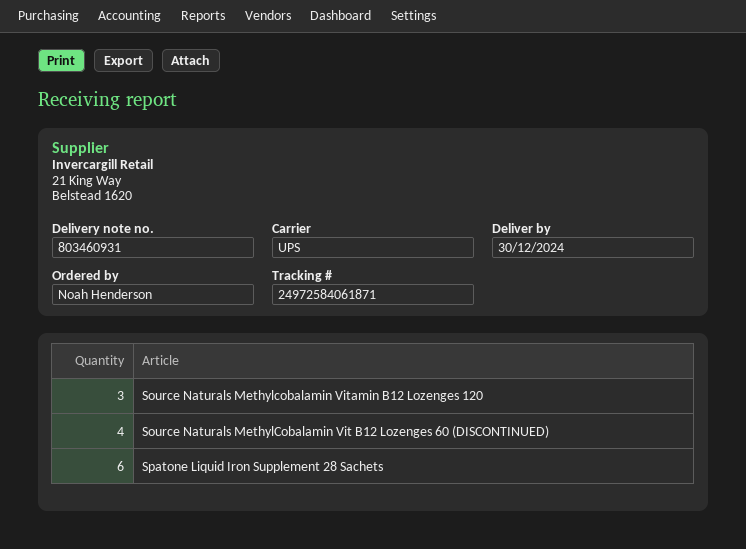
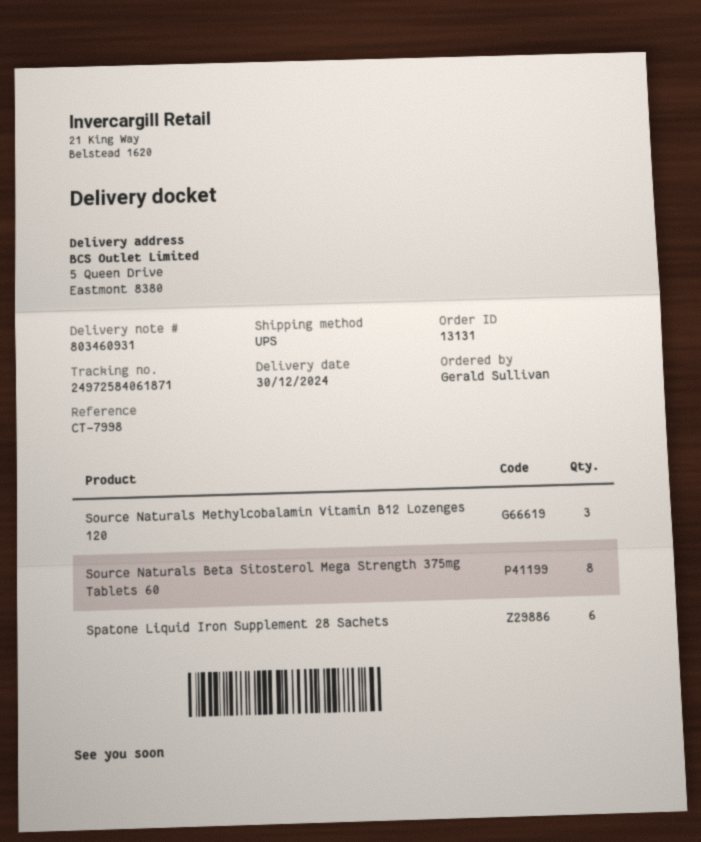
ordered by: Noah Henderson -> Gerald Sullivan
Source Naturals MethylCobalamin Vit B12 Lozenges 60 (DISCONTINUED): 4 -> none
Source Naturals Beta Sitosterol Mega Strength 375mg Tablets 60: none -> 8

